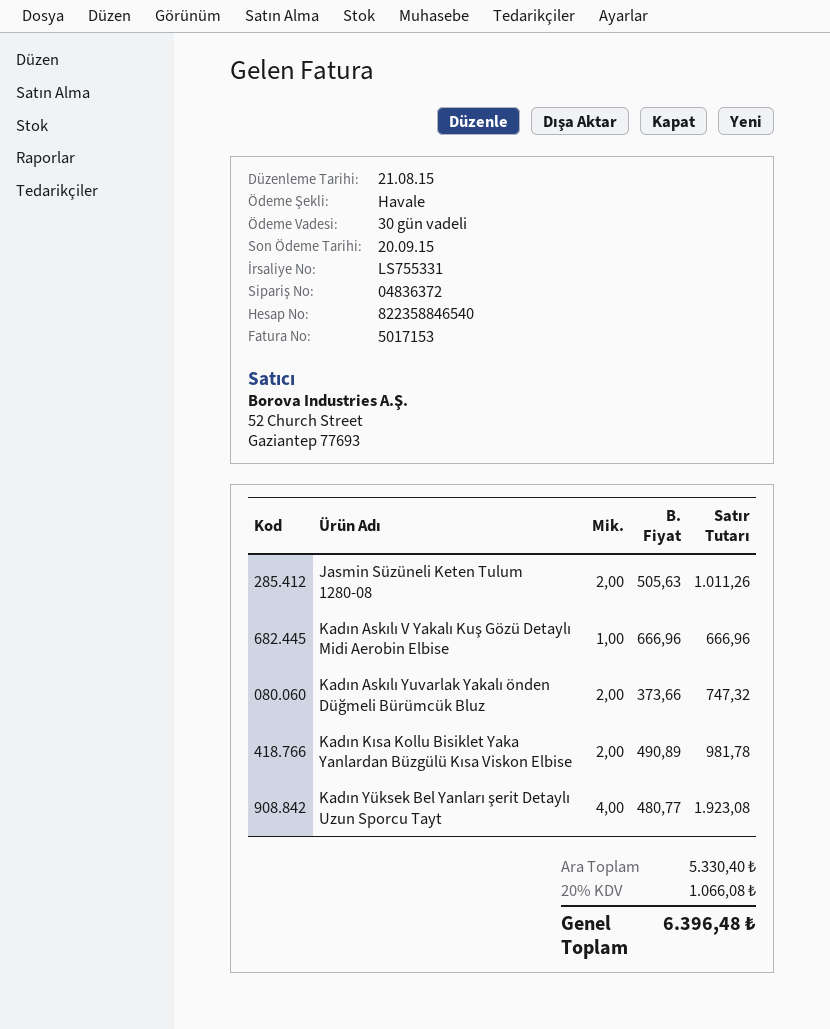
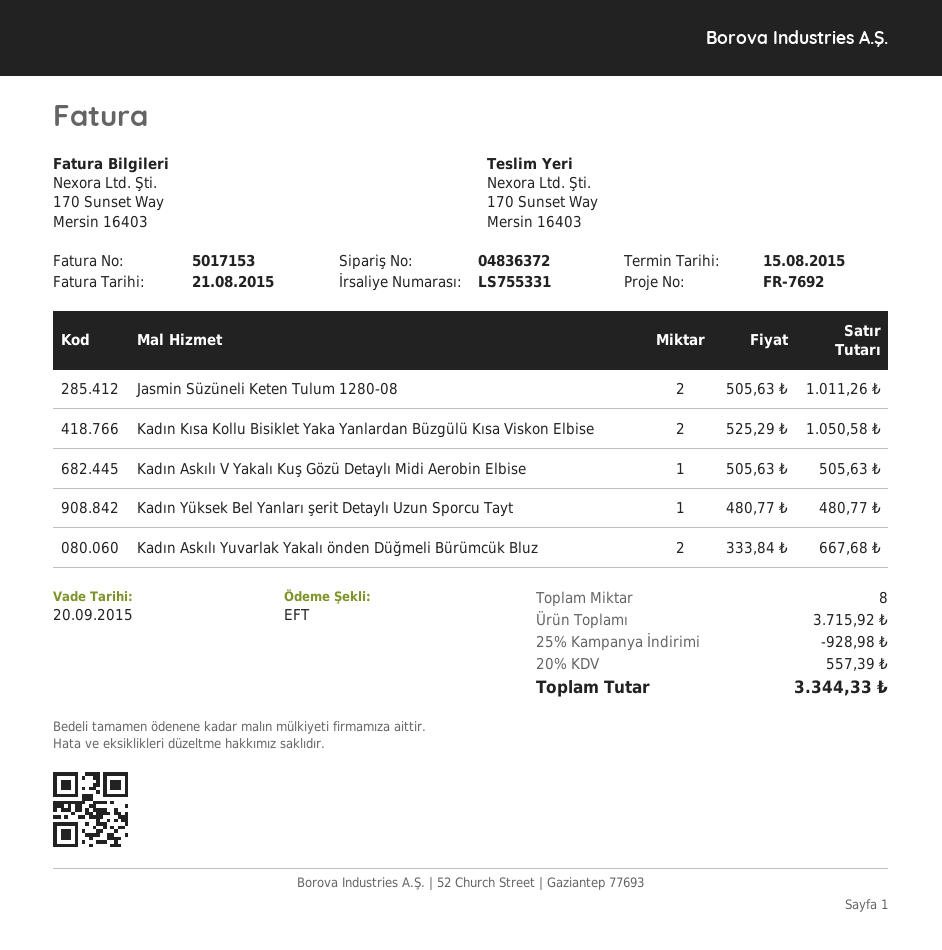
Kadın Askılı V Yakalı Kuş Gözü Detaylı Midi Aerobin Elbise: 1 x 666.96 = 666.96 -> 1 x 505.63 = 505.63
Kadın Askılı Yuvarlak Yakalı önden Düğmeli Bürümcük Bluz: 2 x 373.66 = 747.32 -> 2 x 333.84 = 667.68
Kadın Kısa Kollu Bisiklet Yaka Yanlardan Büzgülü Kısa Viskon Elbise: 2 x 490.89 = 981.78 -> 2 x 525.29 = 1050.58
Kadın Yüksek Bel Yanları şerit Detaylı Uzun Sporcu Tayt: 4 x 480.77 = 1923.08 -> 1 x 480.77 = 480.77
subtotal: 5330.40 -> 3715.92
discount: none -> 25% = 928.98
tax: 20% = 1066.08 -> 20% = 557.39
total: 6396.48 -> 3344.33

